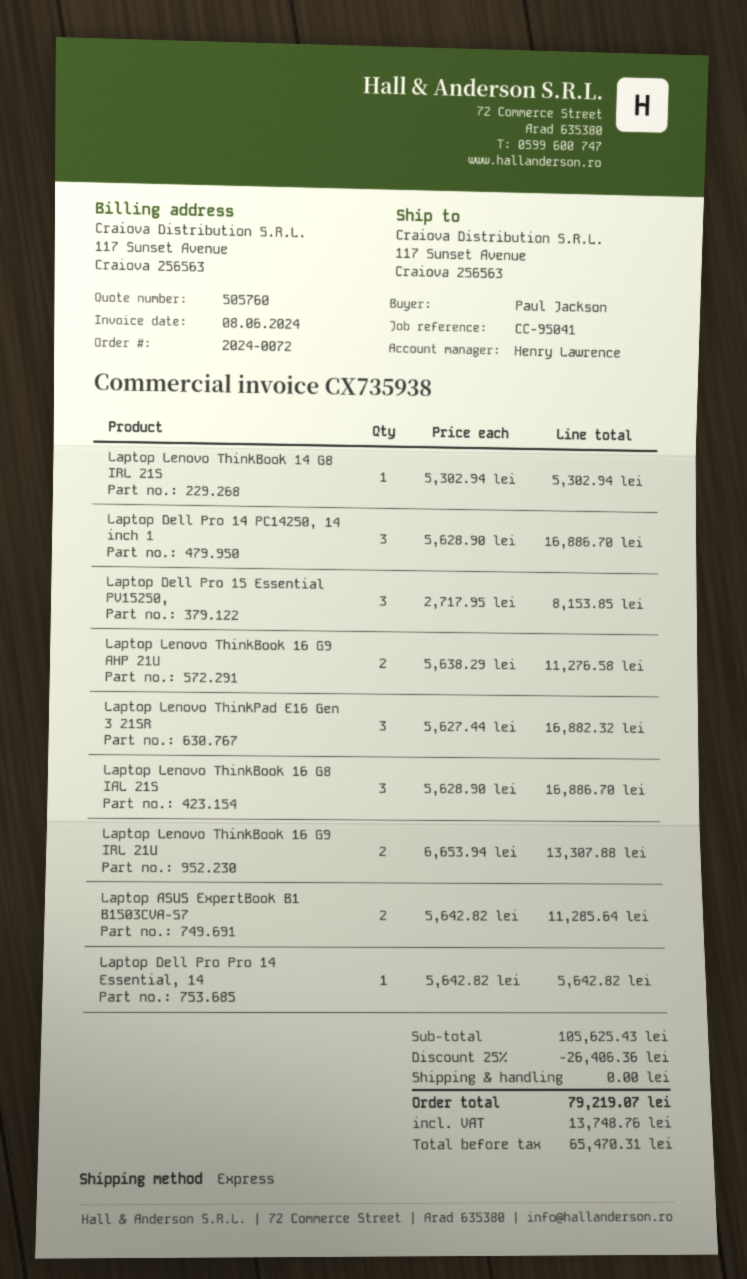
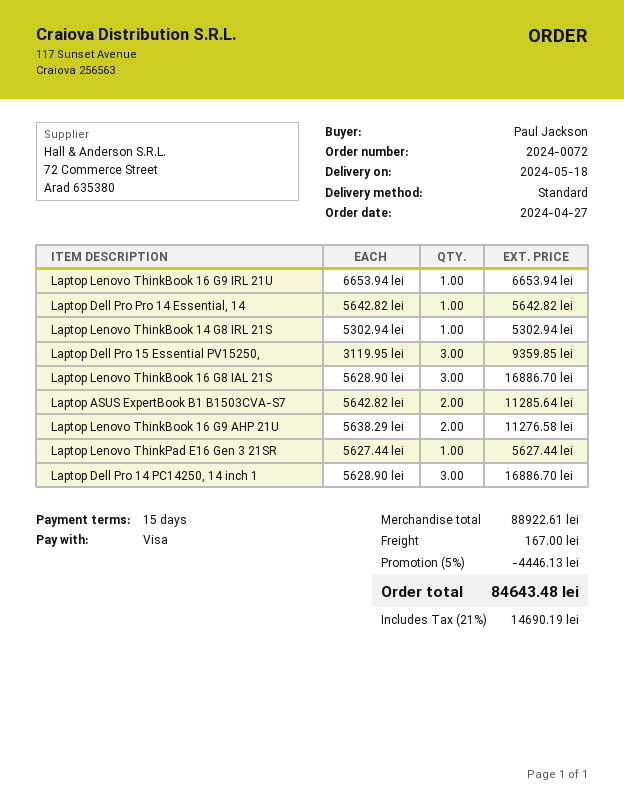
shipping method: express -> standard
Laptop Dell Pro 15 Essential PV15250,: 3 x 2717.95 = 8153.85 -> 3 x 3119.95 = 9359.85
Laptop Lenovo ThinkPad E16 Gen 3 21SR: 3 x 5627.44 = 16882.32 -> 1 x 5627.44 = 5627.44
Laptop Lenovo ThinkBook 16 G9 IRL 21U: 2 x 6653.94 = 13307.88 -> 1 x 6653.94 = 6653.94
subtotal: 105625.43 -> 88922.61
discount: 25% = 26406.36 -> 5% = 4446.13
shipping: 0.00 -> 167.00
tax: 13748.76 -> 14690.19
total: 79219.07 -> 84643.48

